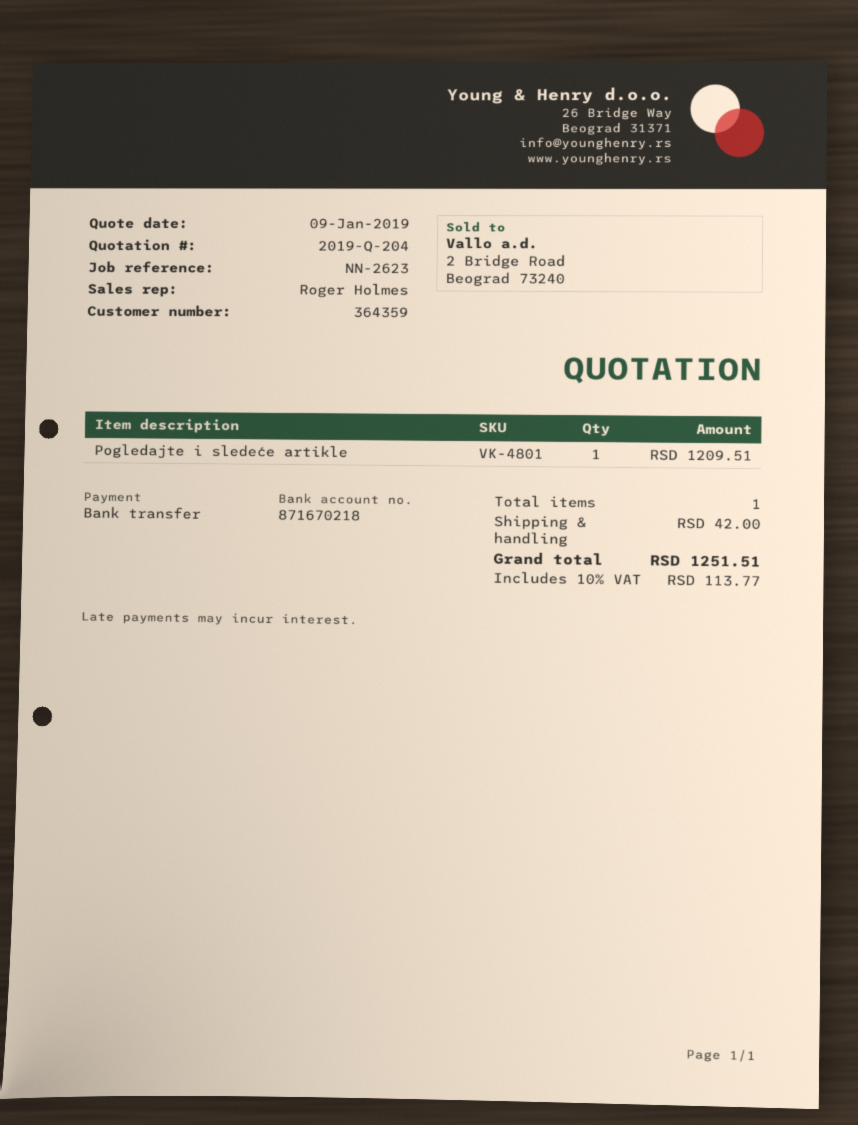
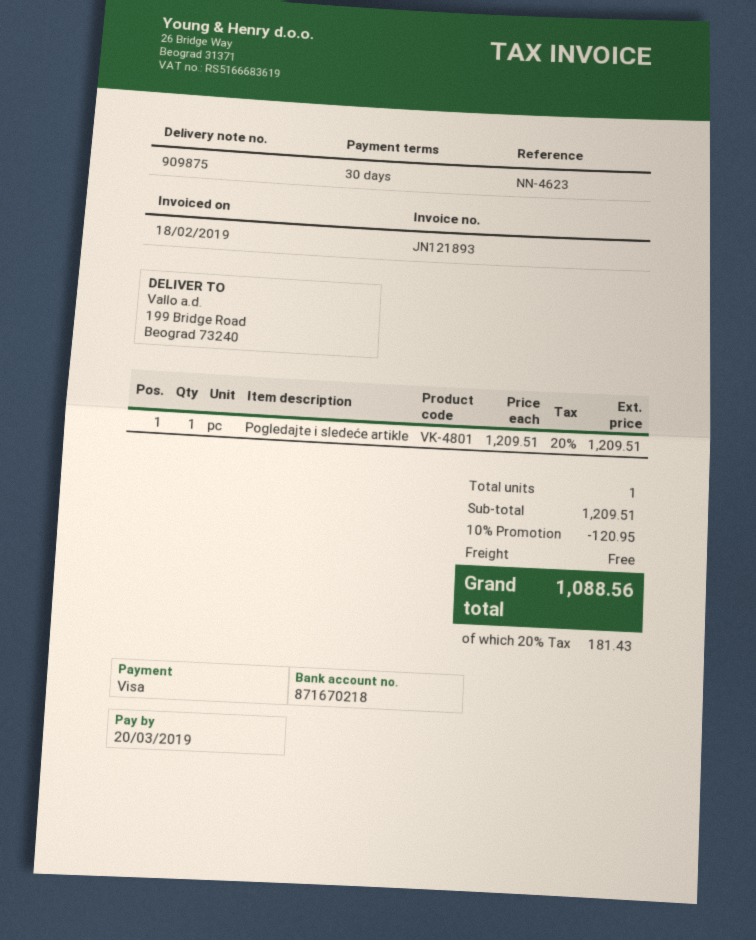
reference: NN-2623 -> NN-4623
payment method: bank transfer -> Visa
discount: none -> 10% = 120.95
shipping: 42.00 -> 0.00
tax: 10% = 113.77 -> 20% = 181.43
total: 1251.51 -> 1088.56

